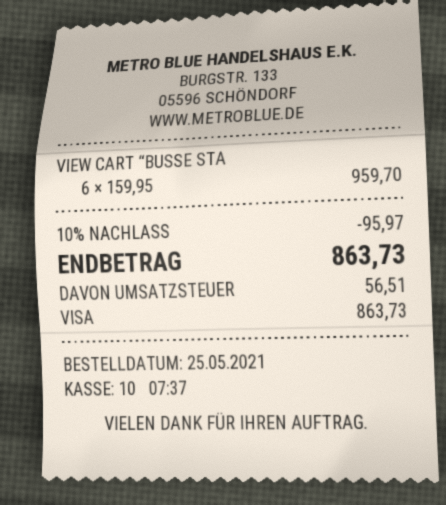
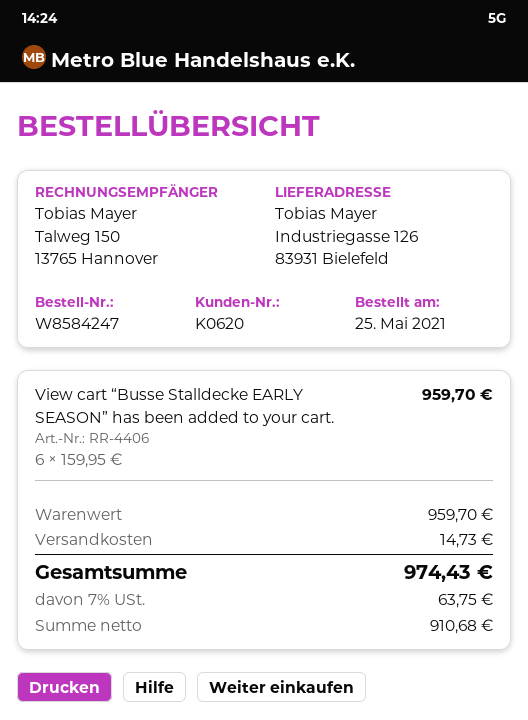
discount: 10% = 95.97 -> none
shipping: none -> 14.73
tax: 56.51 -> 63.75
total: 863.73 -> 974.43

